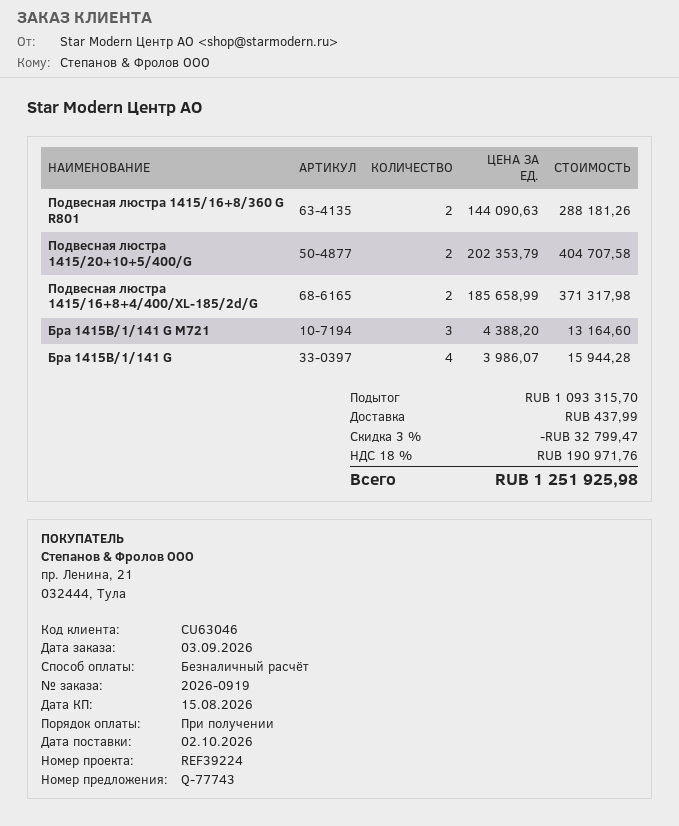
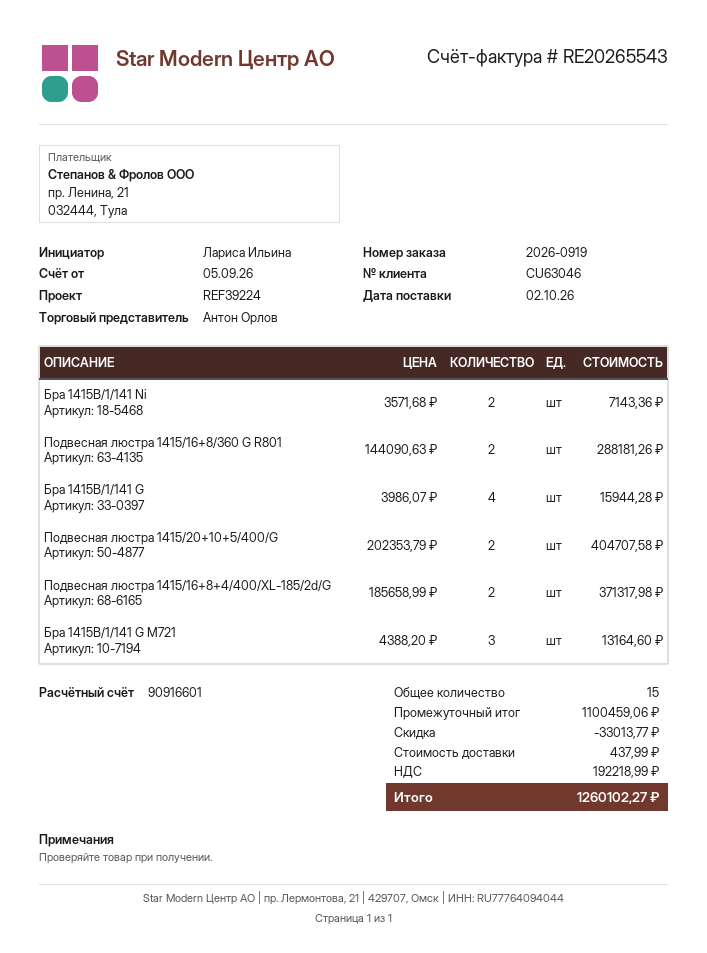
Бра 1415B/1/141 Ni: none -> 2 x 3571.68 = 7143.36
subtotal: 1093315.70 -> 1100459.06
discount: 32799.47 -> 33013.77
tax: 190971.76 -> 192218.99
total: 1251925.98 -> 1260102.27

